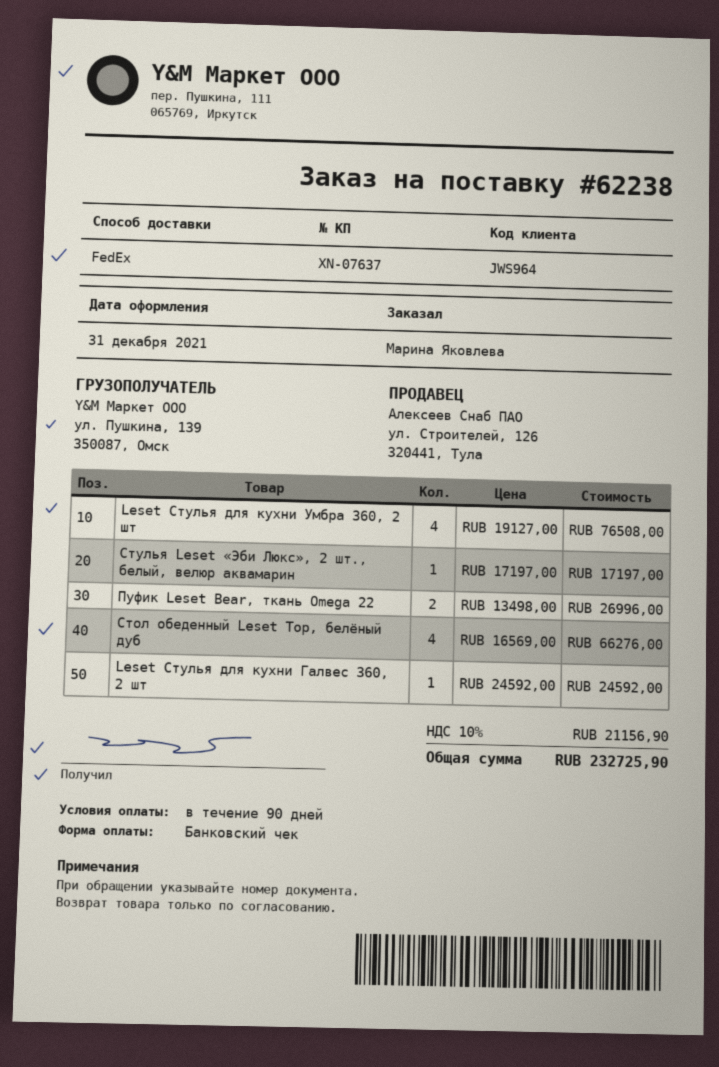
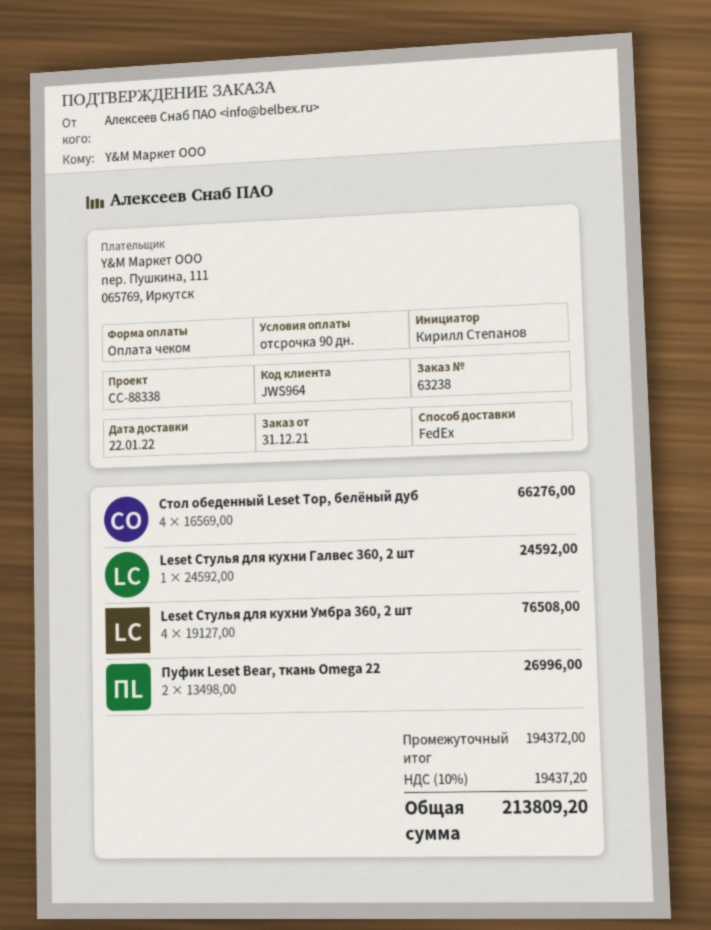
order number: 62238 -> 63238
ordered by: Марина Яковлева -> Кирилл Степанов
Стулья Leset «Эби Люкс», 2 шт., белый, велюр аквамарин: 1 x 17197.00 = 17197.00 -> none
tax: 10% = 21156.90 -> 10% = 19437.20
total: 232725.90 -> 213809.20

